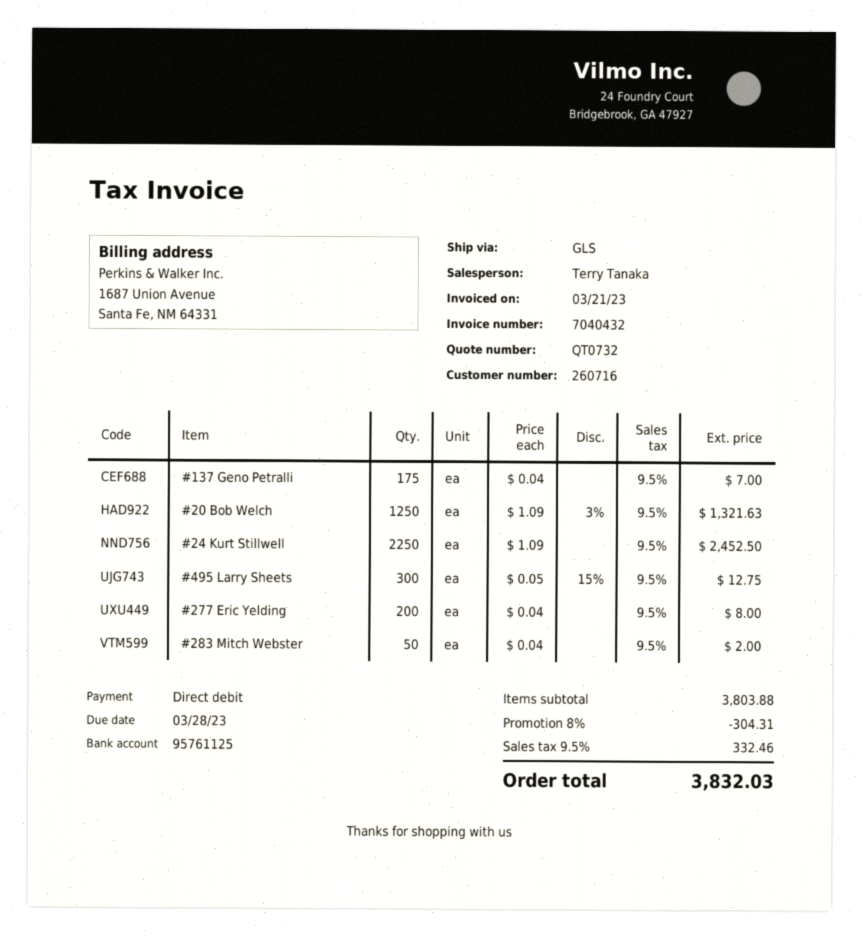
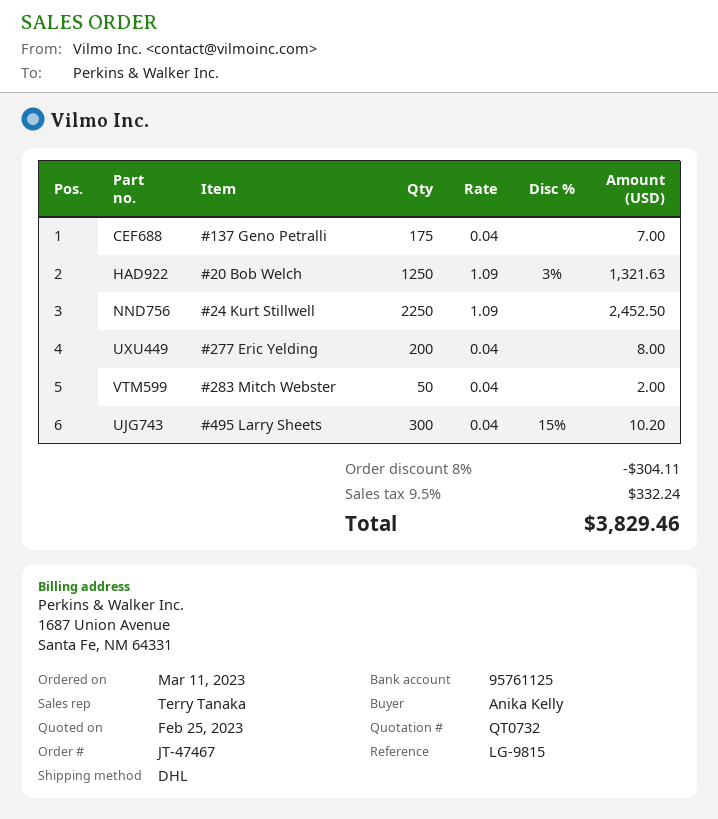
shipping method: GLS -> DHL
#495 Larry Sheets: 300 x 0.05 - 15% = 12.75 -> 300 x 0.04 - 15% = 10.20
discount: 8% = 304.31 -> 8% = 304.11
tax: 9.5% = 332.46 -> 9.5% = 332.24
total: 3832.03 -> 3829.46

